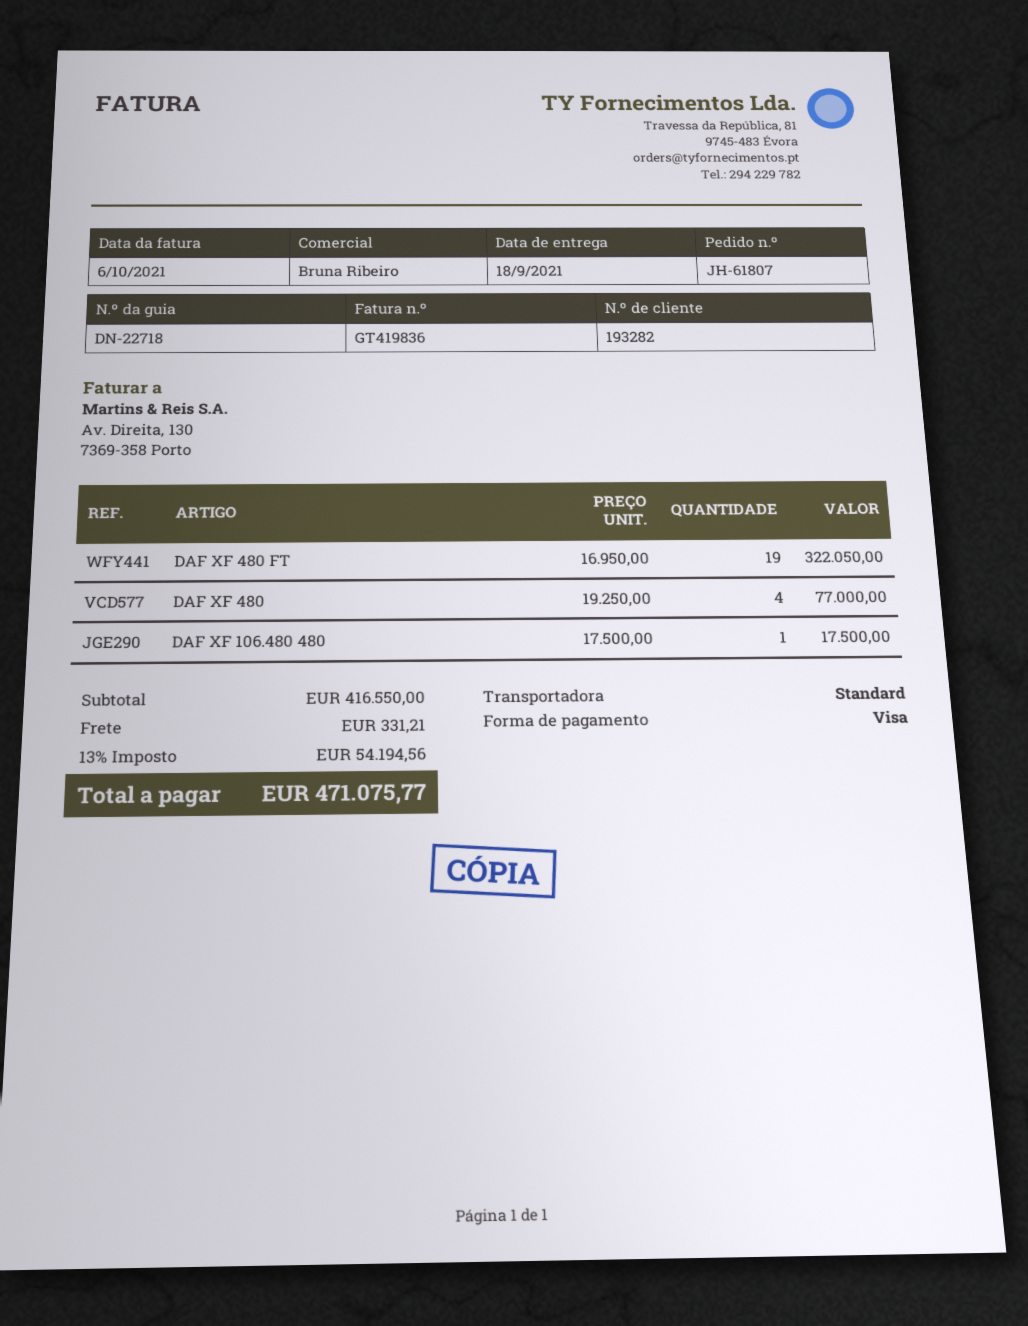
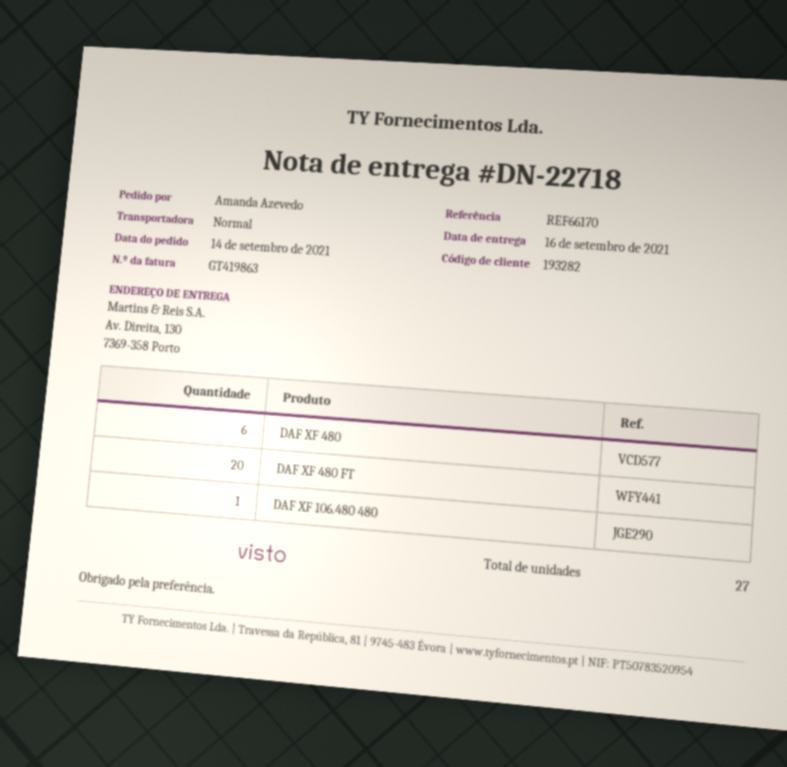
delivery date: 2021-09-18 -> 2021-09-16
invoice number: GT419836 -> GT419863
DAF XF 480 FT: 19 -> 20
DAF XF 480: 4 -> 6

